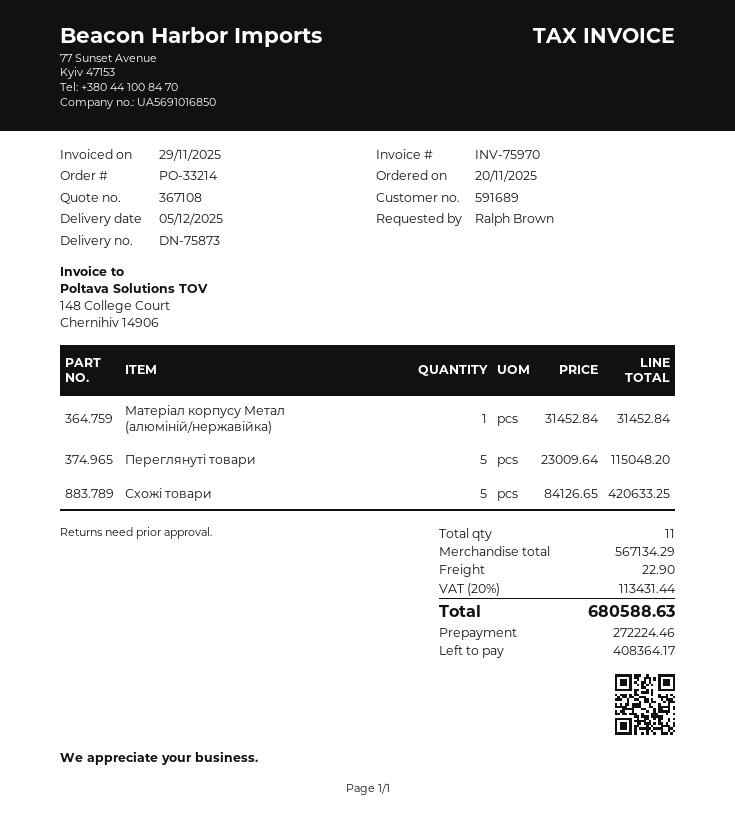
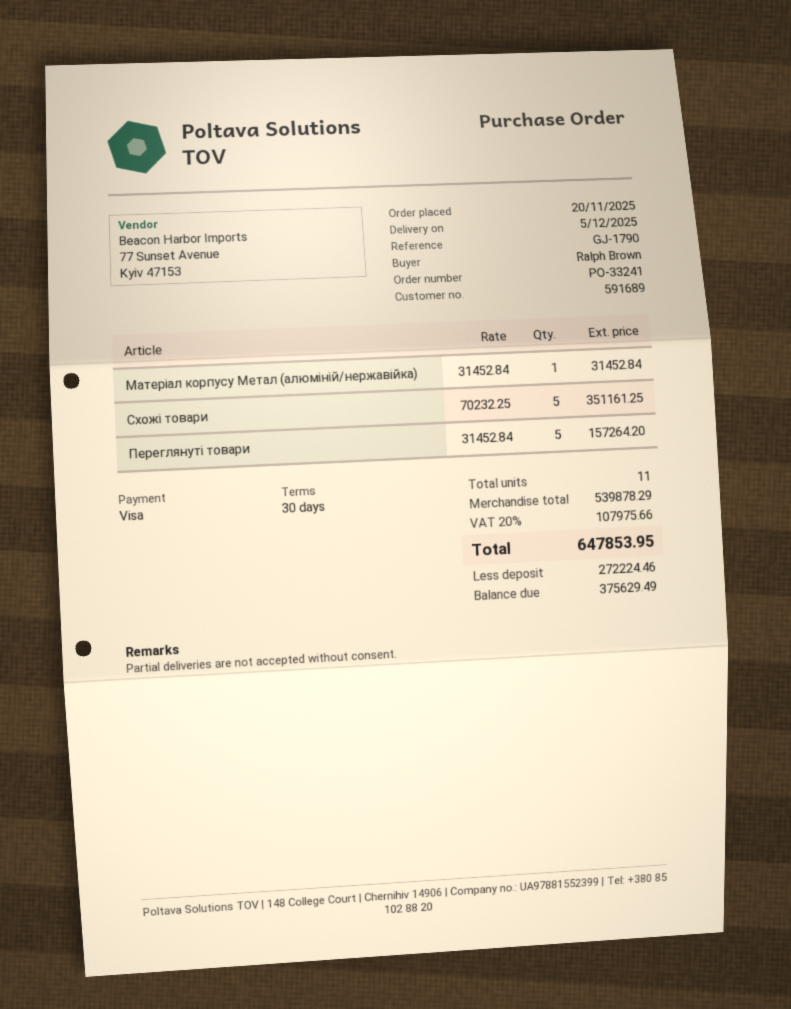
order number: PO-33214 -> PO-33241
Переглянуті товари: 5 x 23009.64 = 115048.20 -> 5 x 31452.84 = 157264.20
Схожі товари: 5 x 84126.65 = 420633.25 -> 5 x 70232.25 = 351161.25
subtotal: 567134.29 -> 539878.29
shipping: 22.90 -> none
tax: 20% = 113431.44 -> 20% = 107975.66
total: 680588.63 -> 647853.95
balance: 408364.17 -> 375629.49

